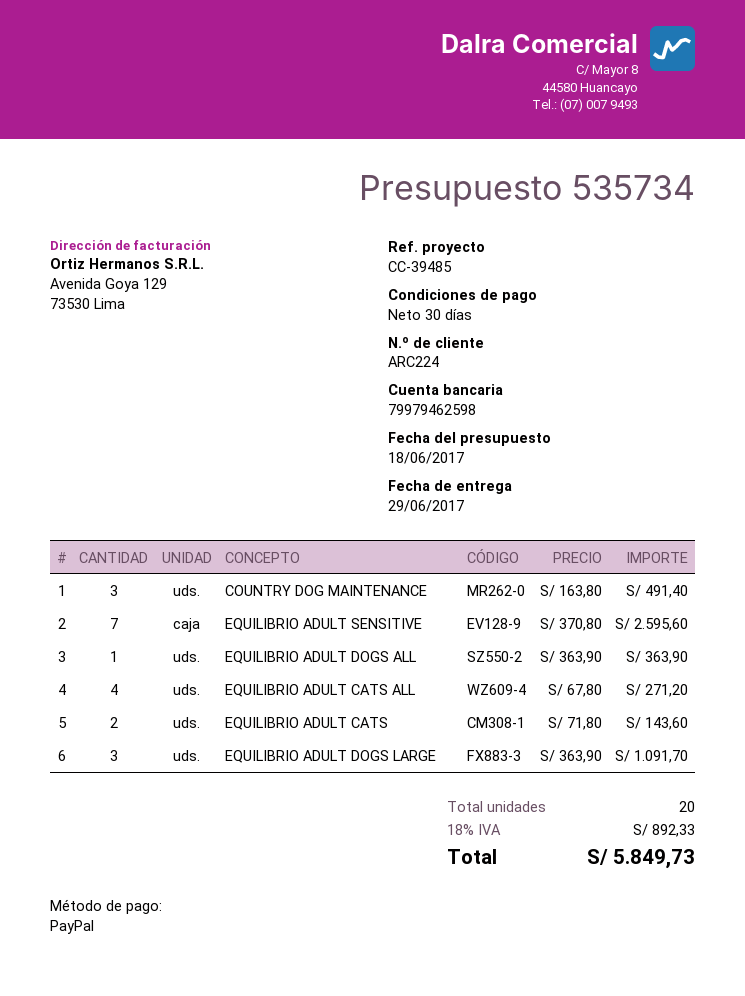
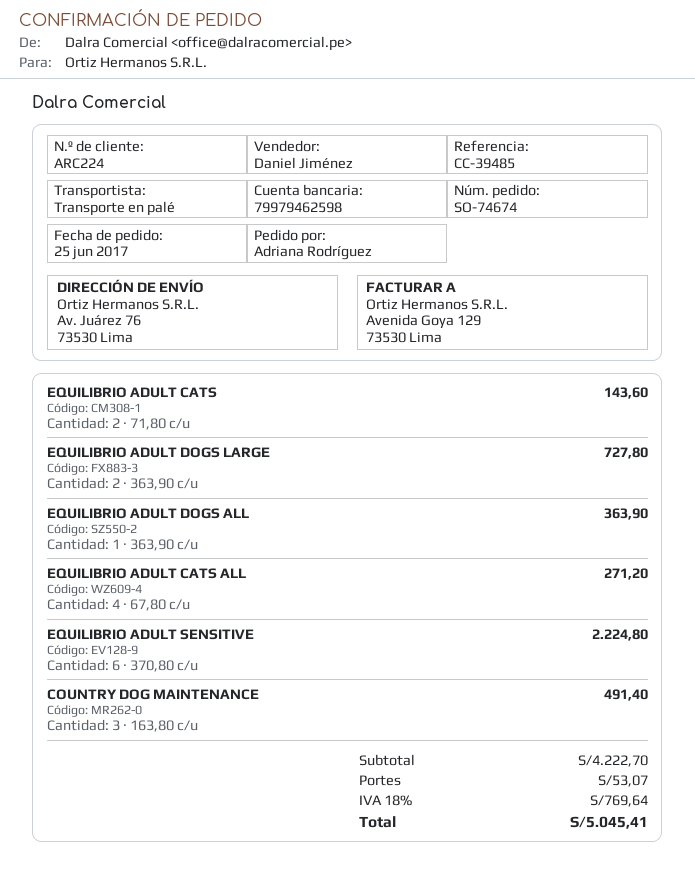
EQUILIBRIO ADULT SENSITIVE: 7 x 370.80 = 2595.60 -> 6 x 370.80 = 2224.80
EQUILIBRIO ADULT DOGS LARGE: 3 x 363.90 = 1091.70 -> 2 x 363.90 = 727.80
shipping: none -> 53.07
tax: 18% = 892.33 -> 18% = 769.64
total: 5849.73 -> 5045.41

